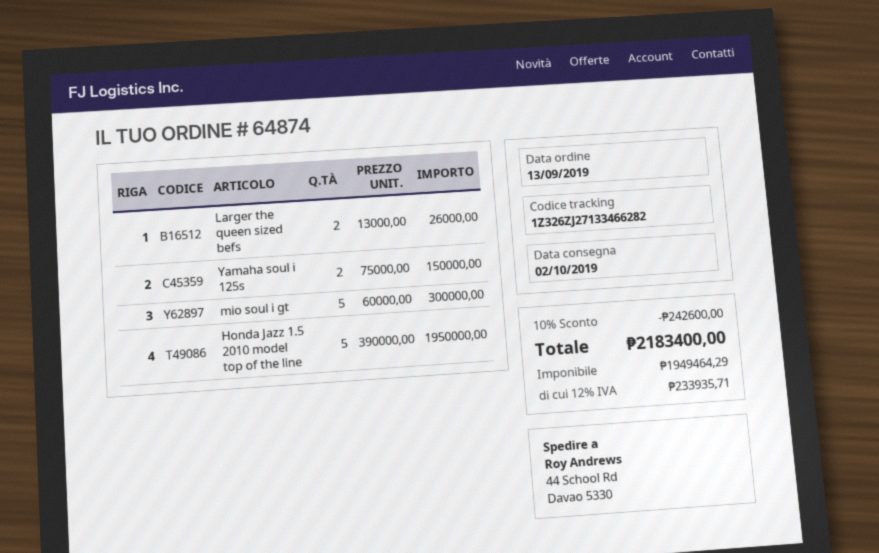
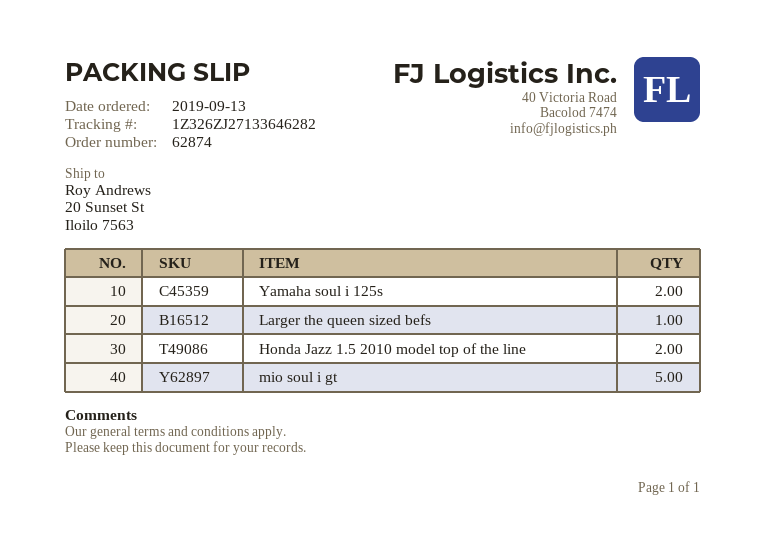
order number: 64874 -> 62874
tracking number: 1Z326ZJ27133466282 -> 1Z326ZJ27133646282
ship to: 44 School Rd, Davao 5330 -> 20 Sunset St, Iloilo 7563
Larger the queen sized befs: 2 -> 1
Honda Jazz 1.5 2010 model top of the line: 5 -> 2

